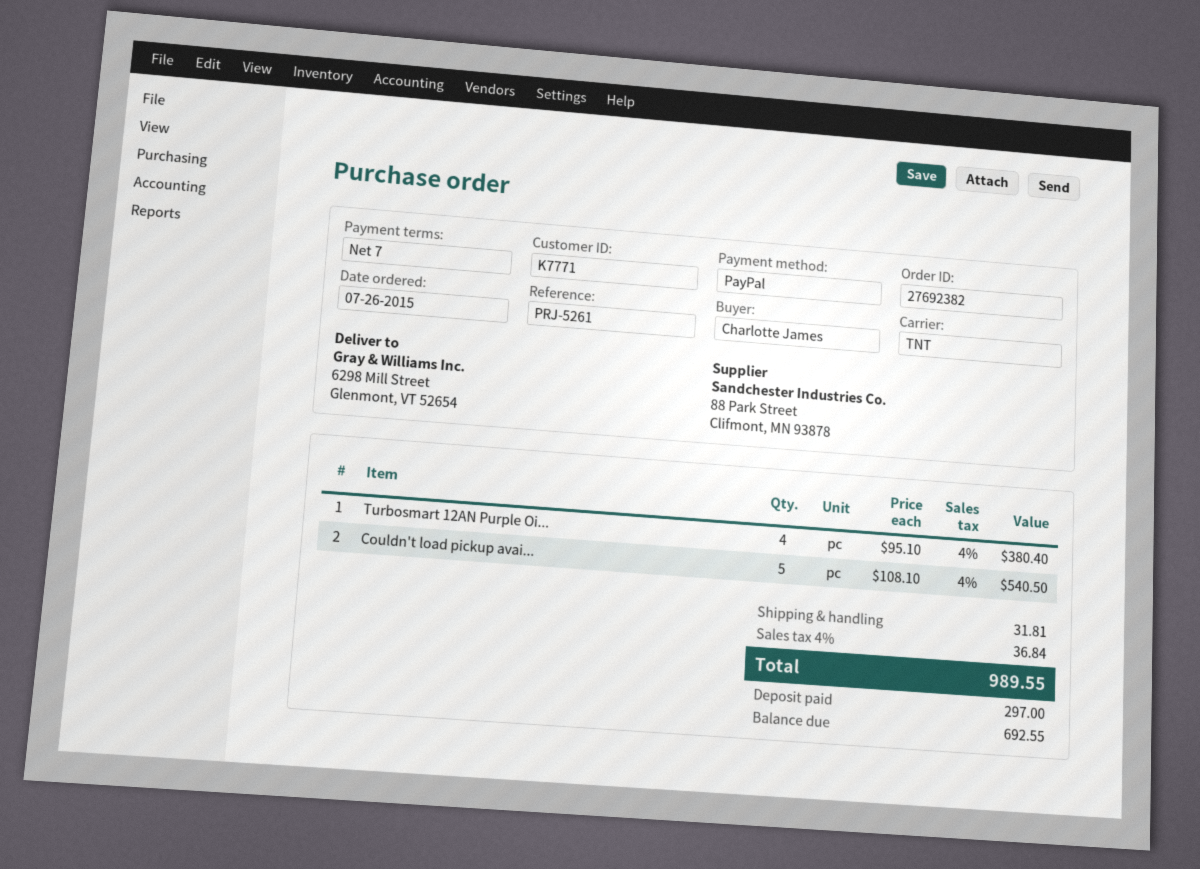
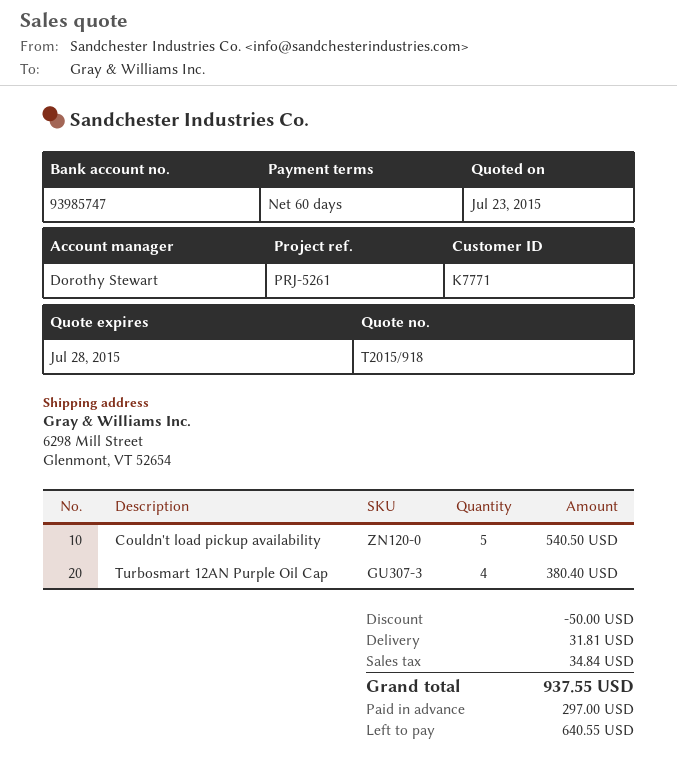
payment terms: 7 days -> 60 days
discount: none -> 50.00
tax: 36.84 -> 34.84
total: 989.55 -> 937.55
balance: 692.55 -> 640.55

